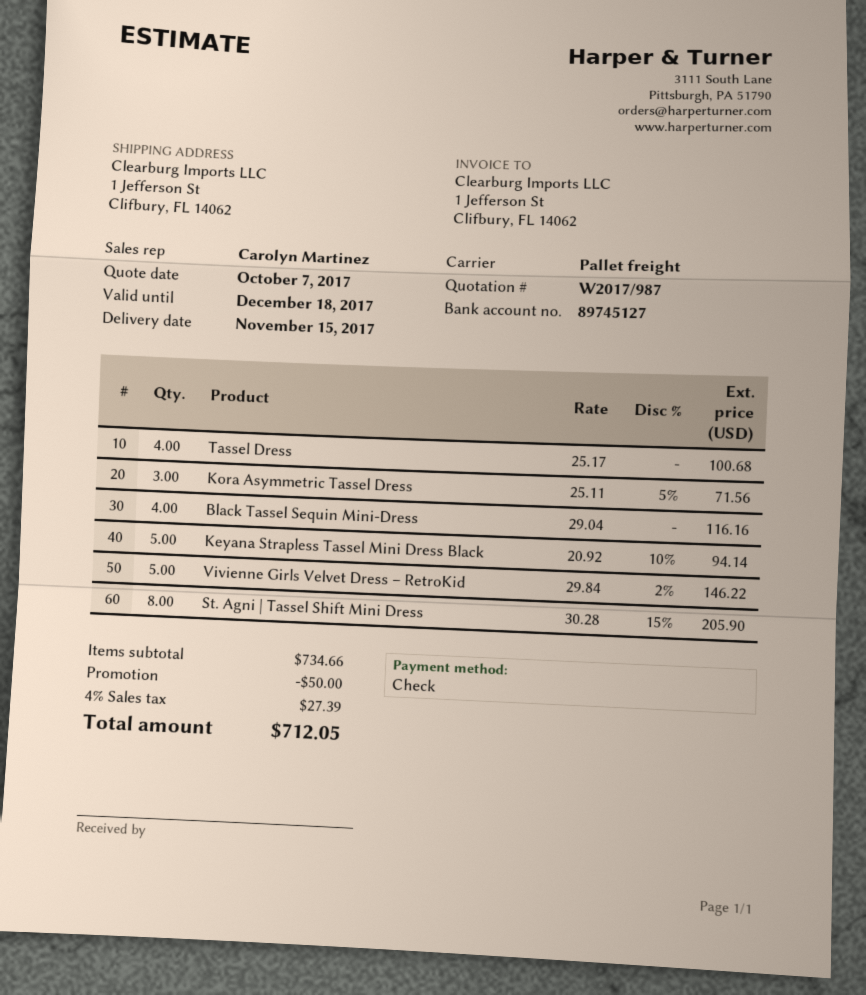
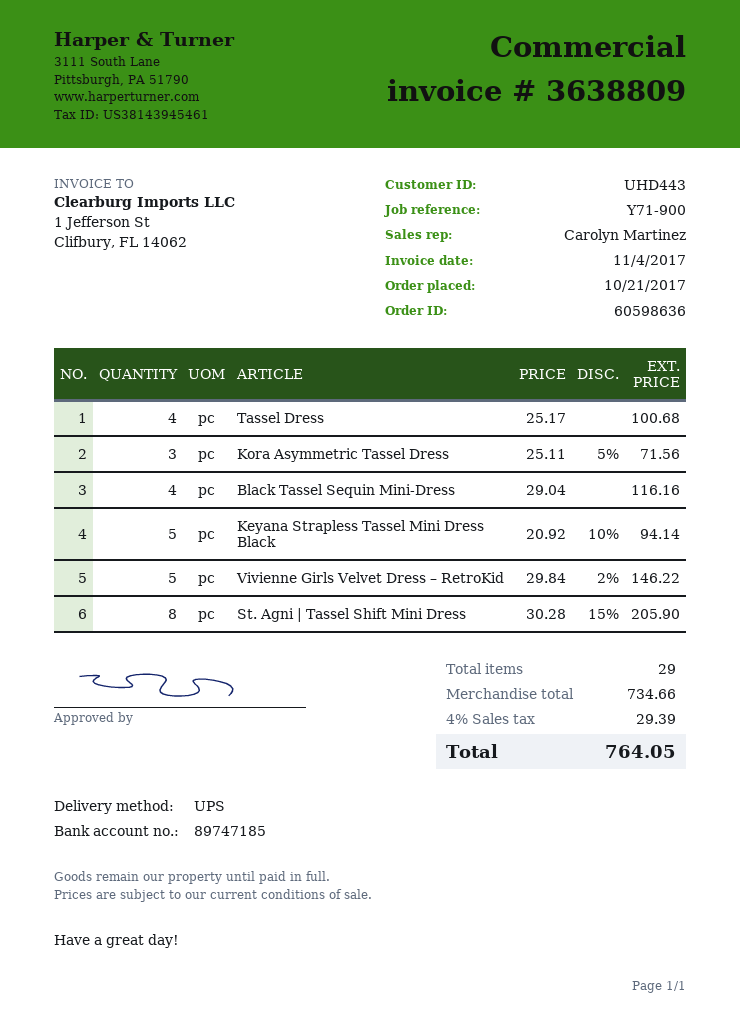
bank account: 89745127 -> 89747185
shipping method: pallet freight -> UPS
discount: 50.00 -> none
tax: 4% = 27.39 -> 4% = 29.39
total: 712.05 -> 764.05

